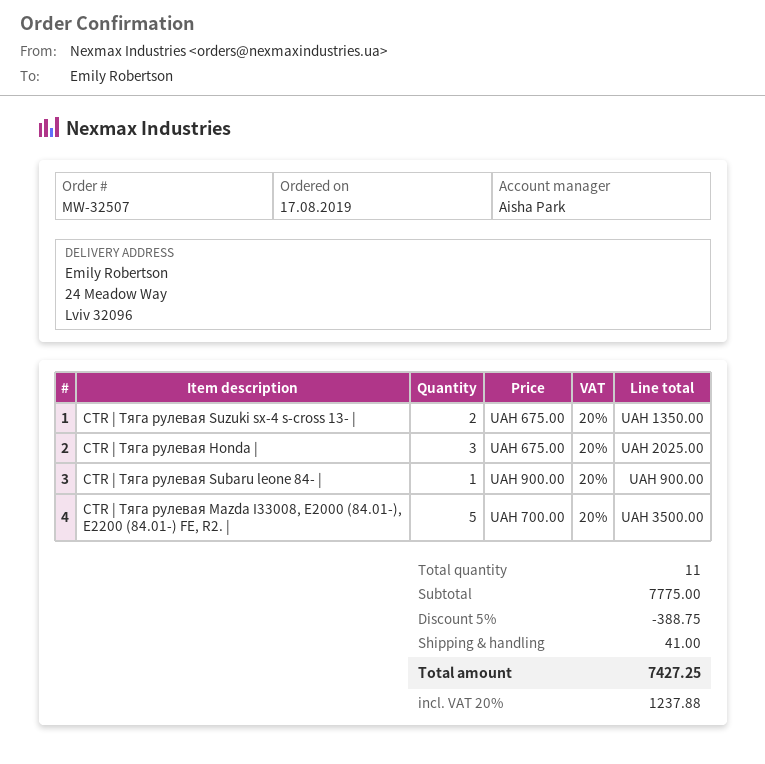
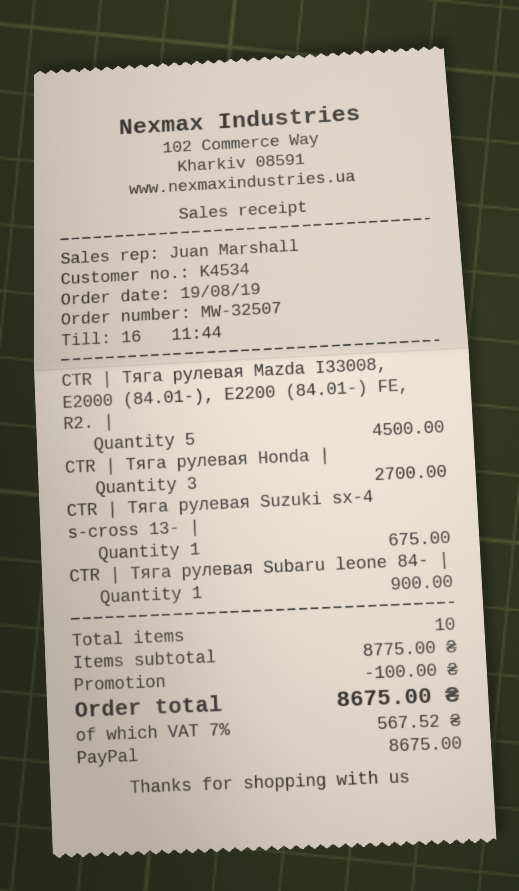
order date: 2019-08-17 -> 2019-08-19
sales rep: Aisha Park -> Juan Marshall
CTR | Тяга рулевая Suzuki sx-4 s-cross 13- |: 2 for 1350.00 -> 1 for 675.00
CTR | Тяга рулевая Honda |: 3 for 2025.00 -> 3 for 2700.00
CTR | Тяга рулевая Mazda I33008, E2000 (84.01-), E2200 (84.01-) FE, R2. |: 5 for 3500.00 -> 5 for 4500.00
total quantity: 11 -> 10
subtotal: 7775.00 -> 8775.00
discount: 388.75 -> 100.00
shipping: 41.00 -> none
tax: 20% = 1237.88 -> 7% = 567.52
total: 7427.25 -> 8675.00

